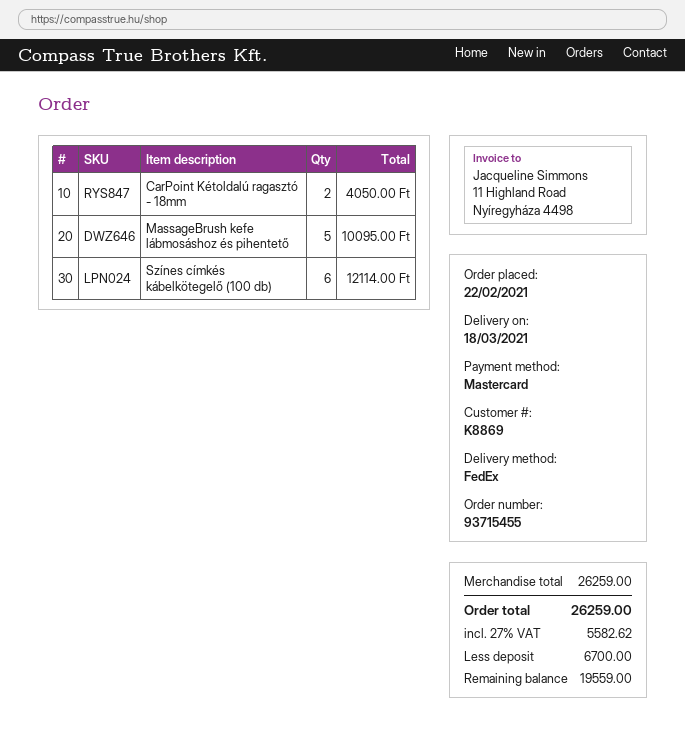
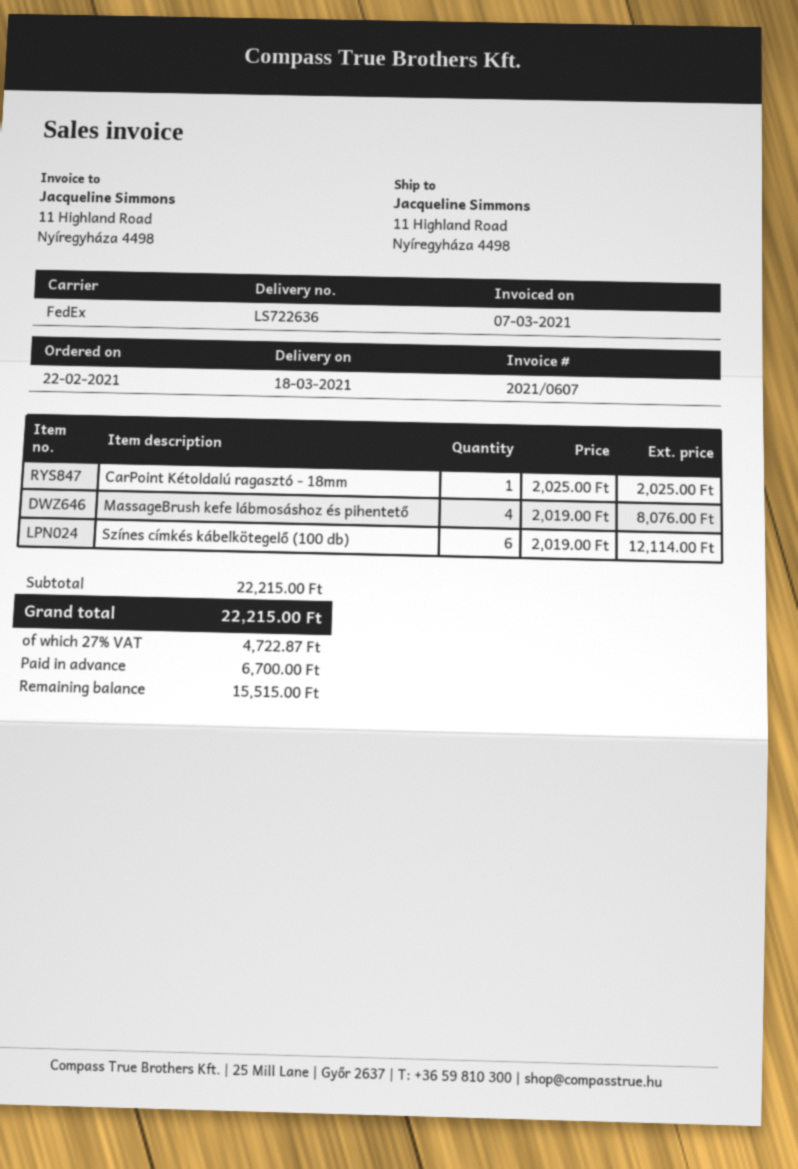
CarPoint Kétoldalú ragasztó - 18mm: 2 for 4050.00 -> 1 for 2025.00
MassageBrush kefe lábmosáshoz és pihentető: 5 for 10095.00 -> 4 for 8076.00
subtotal: 26259.00 -> 22215.00
tax: 27% = 5582.62 -> 27% = 4722.87
total: 26259.00 -> 22215.00
balance: 19559.00 -> 15515.00

